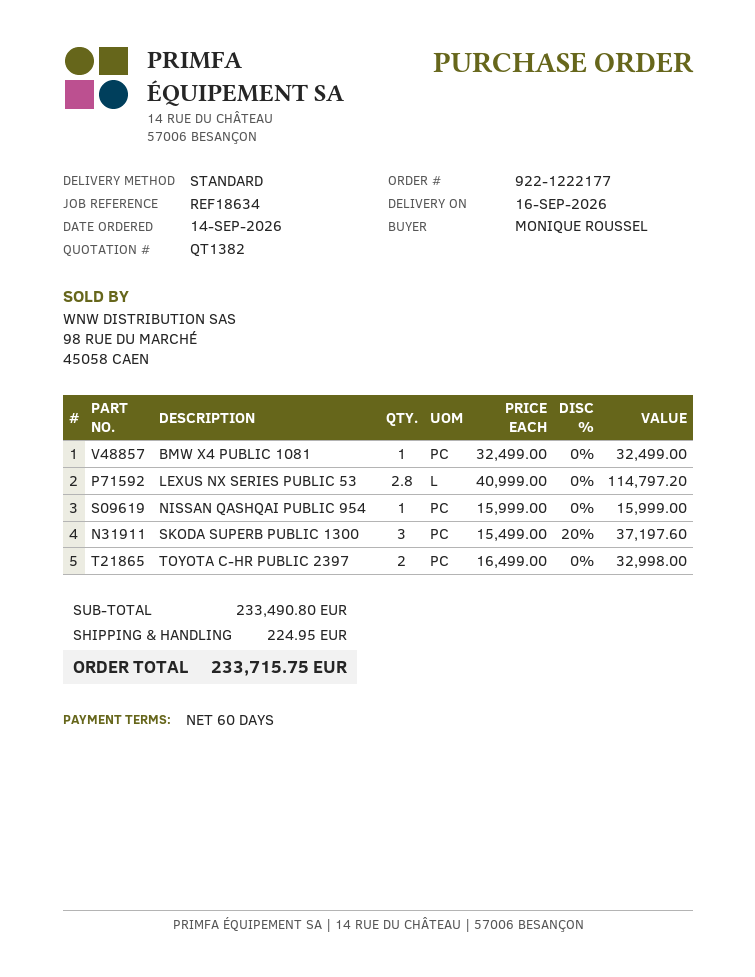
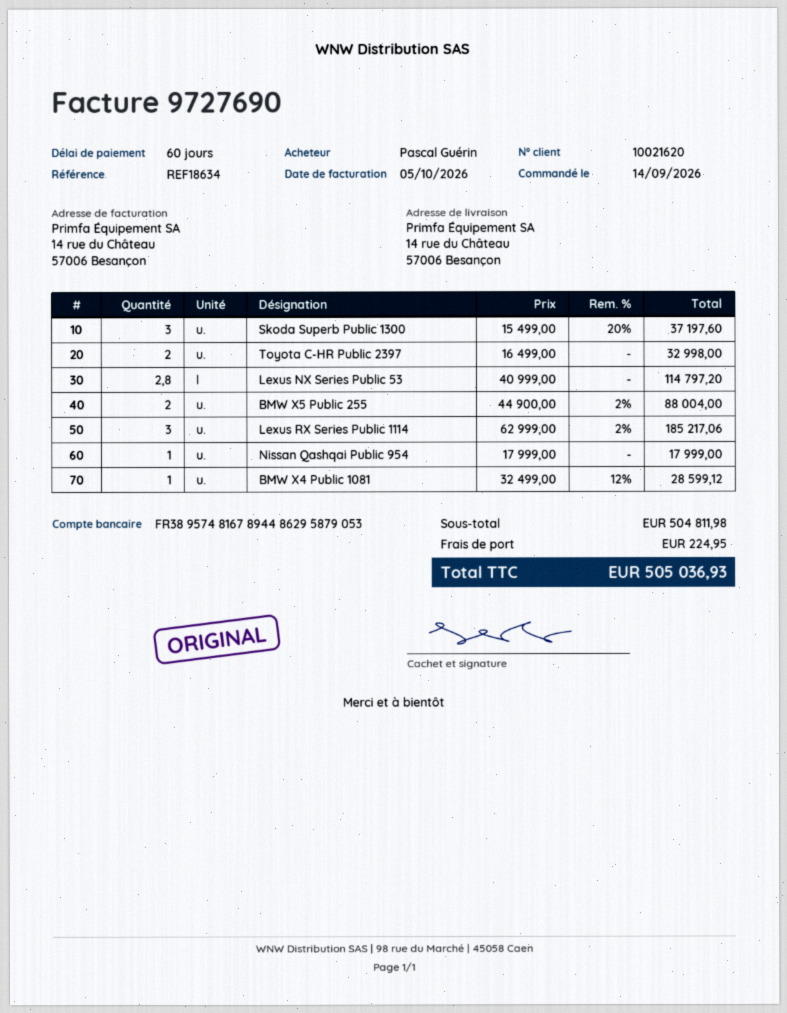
ordered by: MONIQUE ROUSSEL -> Pascal Guérin
BMW X4 PUBLIC 1081: 1 x 32499.00 = 32499.00 -> 1 x 32499.00 - 12% = 28599.12
NISSAN QASHQAI PUBLIC 954: 1 x 15999.00 = 15999.00 -> 1 x 17999.00 = 17999.00
BMW X5 Public 255: none -> 2 x 44900.00 - 2% = 88004.00
Lexus RX Series Public 1114: none -> 3 x 62999.00 - 2% = 185217.06
subtotal: 233490.80 -> 504811.98
total: 233715.75 -> 505036.93

